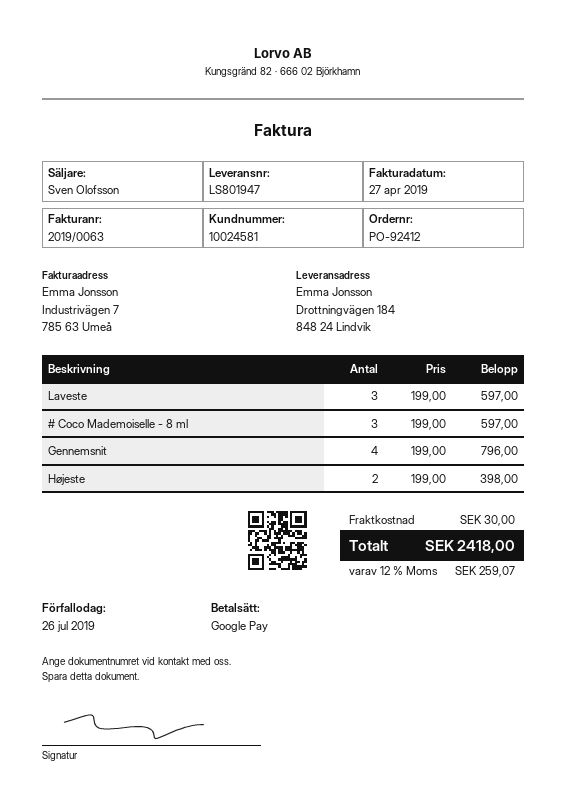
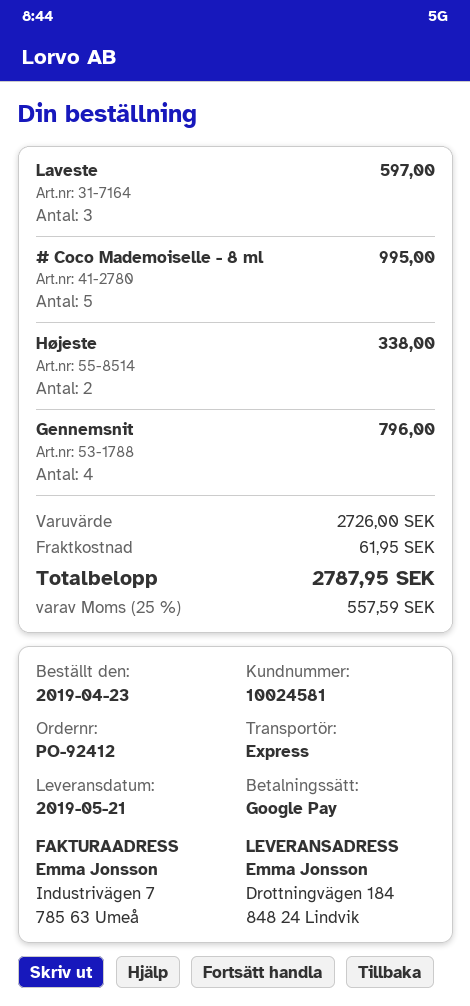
# Coco Mademoiselle - 8 ml: 3 for 597.00 -> 5 for 995.00
Højeste: 2 for 398.00 -> 2 for 338.00
shipping: 30.00 -> 61.95
tax: 12% = 259.07 -> 25% = 557.59
total: 2418.00 -> 2787.95

